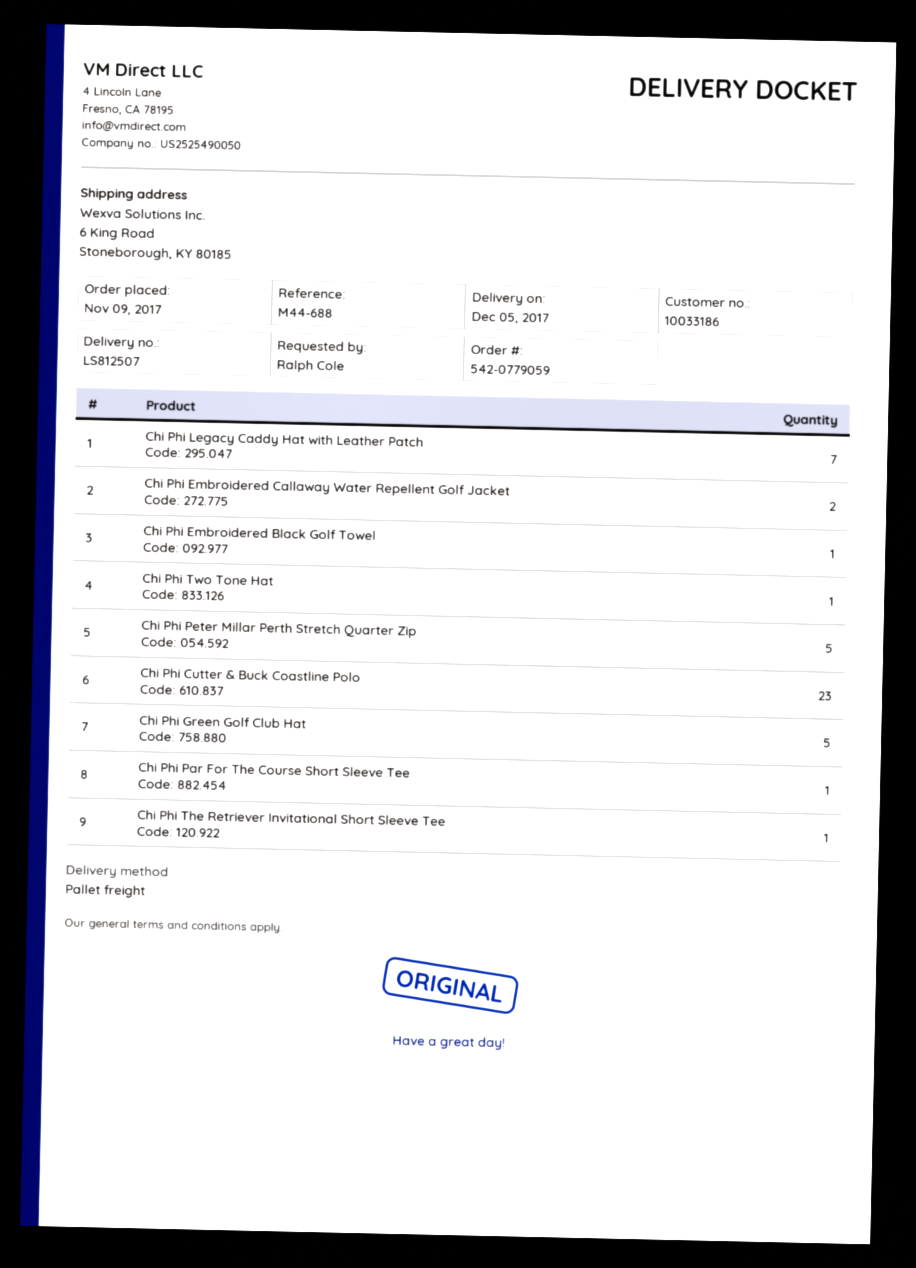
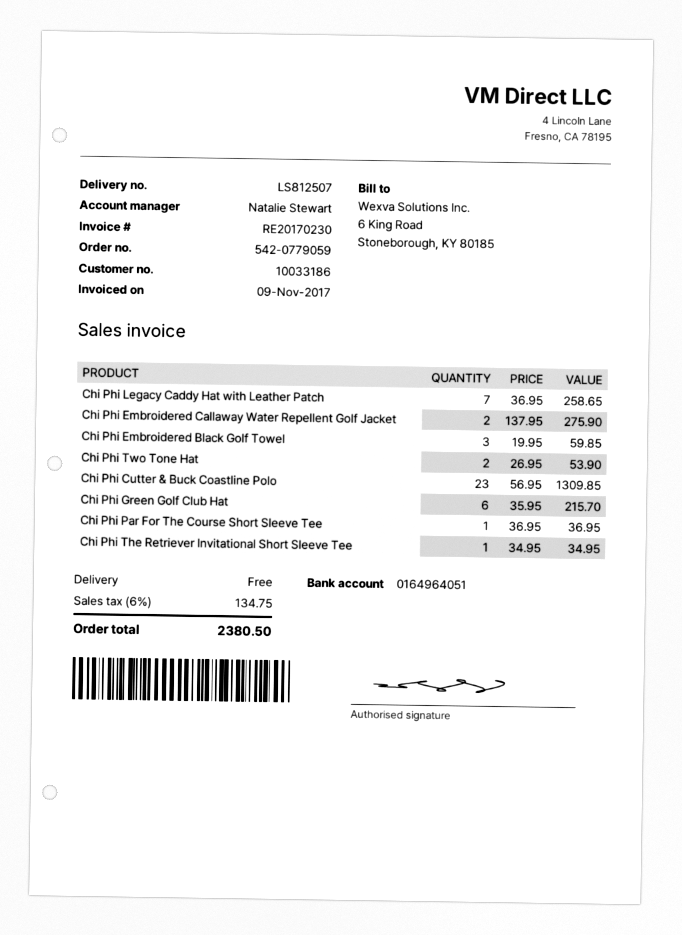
Chi Phi Embroidered Black Golf Towel: 1 -> 3
Chi Phi Two Tone Hat: 1 -> 2
Chi Phi Peter Millar Perth Stretch Quarter Zip: 5 -> none
Chi Phi Green Golf Club Hat: 5 -> 6

